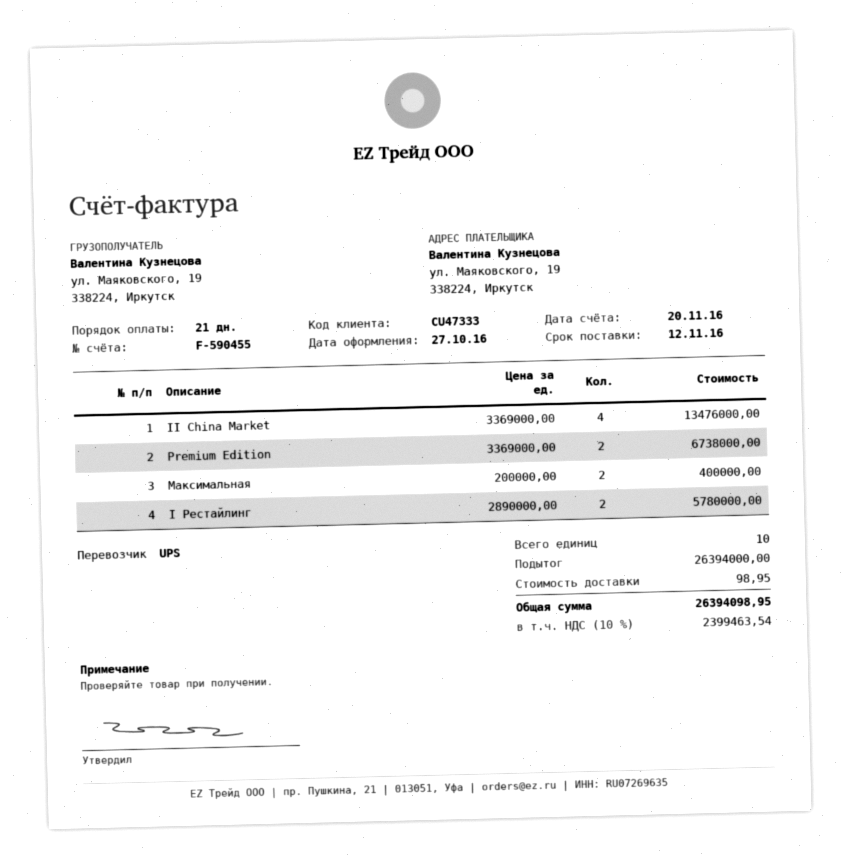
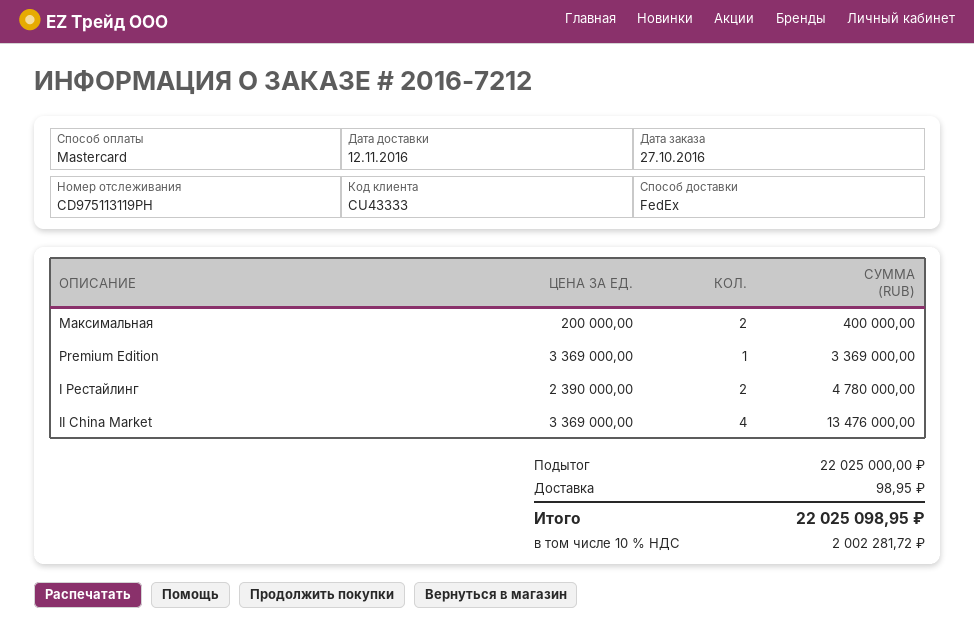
customer number: CU47333 -> CU43333
shipping method: UPS -> FedEx
Premium Edition: 2 x 3369000.00 = 6738000.00 -> 1 x 3369000.00 = 3369000.00
I Рестайлинг: 2 x 2890000.00 = 5780000.00 -> 2 x 2390000.00 = 4780000.00
subtotal: 26394000.00 -> 22025000.00
tax: 10% = 2399463.54 -> 10% = 2002281.72
total: 26394098.95 -> 22025098.95

